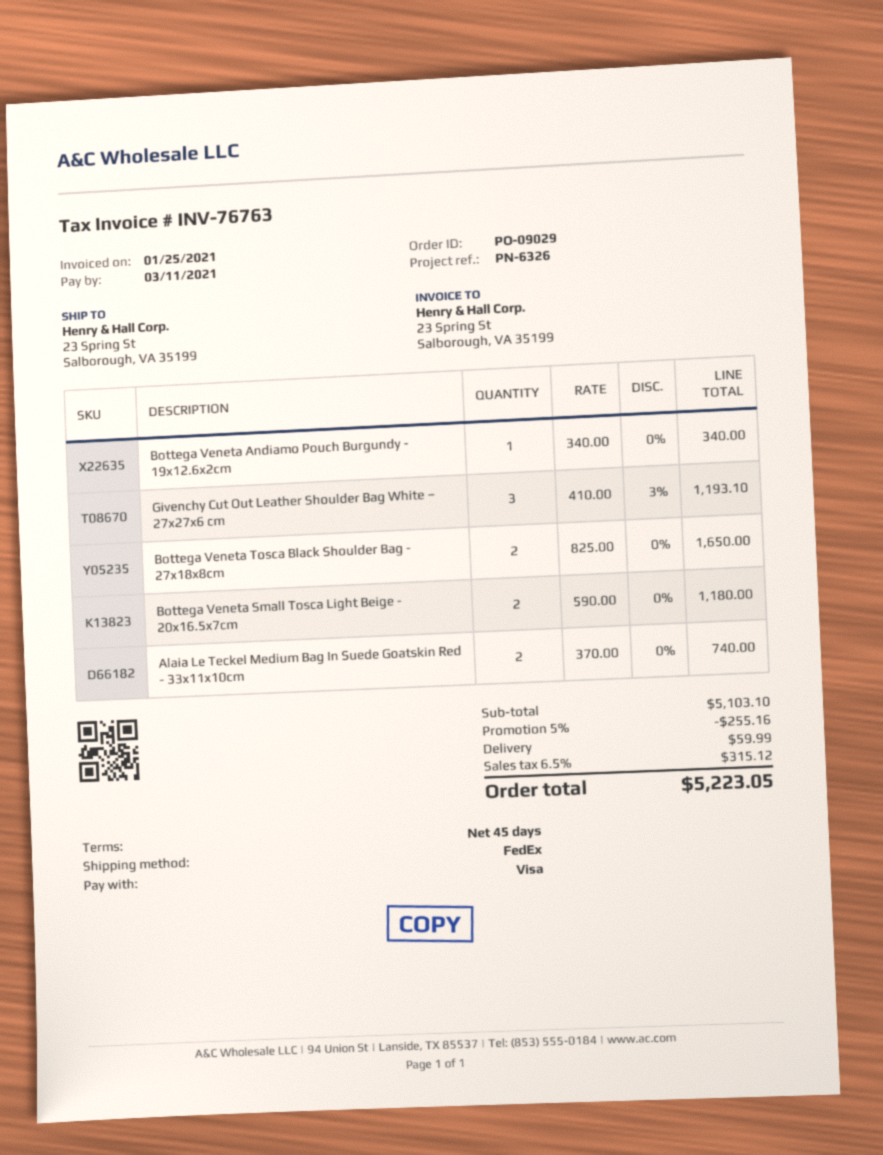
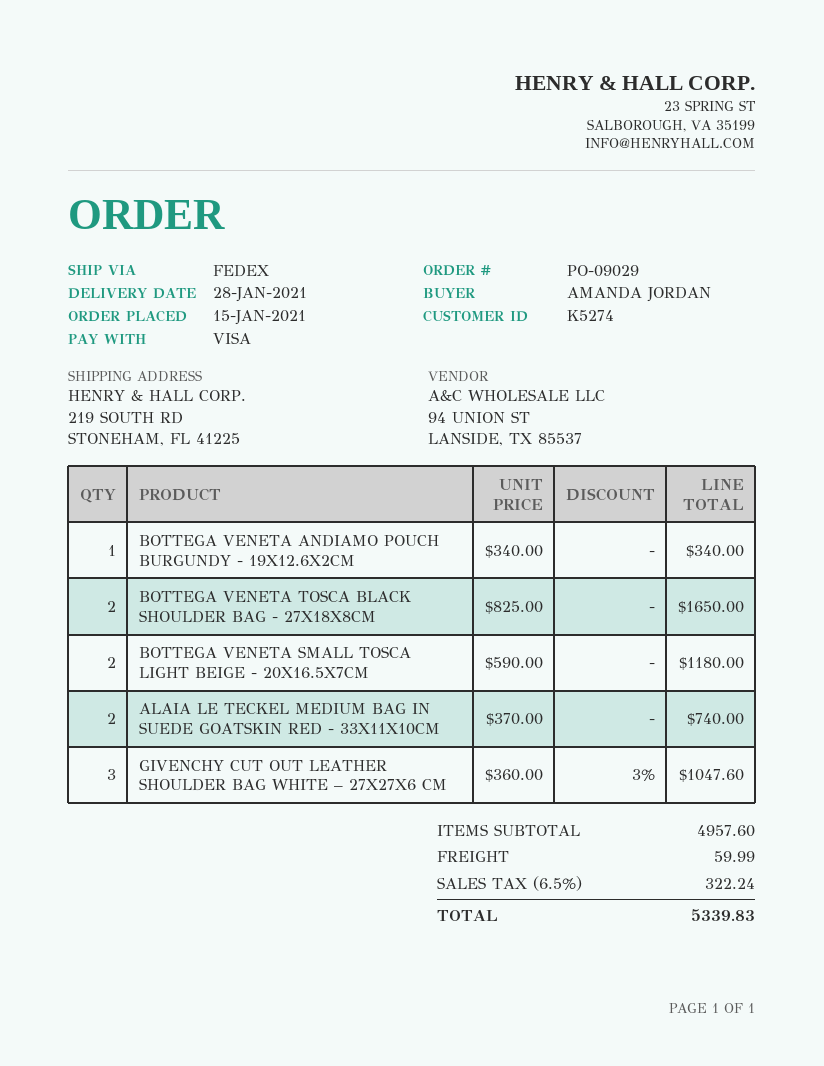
ship to: 23 Spring St, Salborough, VA 35199 -> 219 SOUTH RD, STONEHAM, FL 41225
Givenchy Cut Out Leather Shoulder Bag White – 27x27x6 cm: 3 x 410.00 - 3% = 1193.10 -> 3 x 360.00 - 3% = 1047.60
subtotal: 5103.10 -> 4957.60
discount: 5% = 255.16 -> none
tax: 6.5% = 315.12 -> 6.5% = 322.24
total: 5223.05 -> 5339.83

